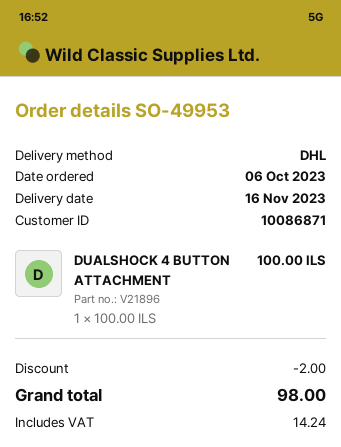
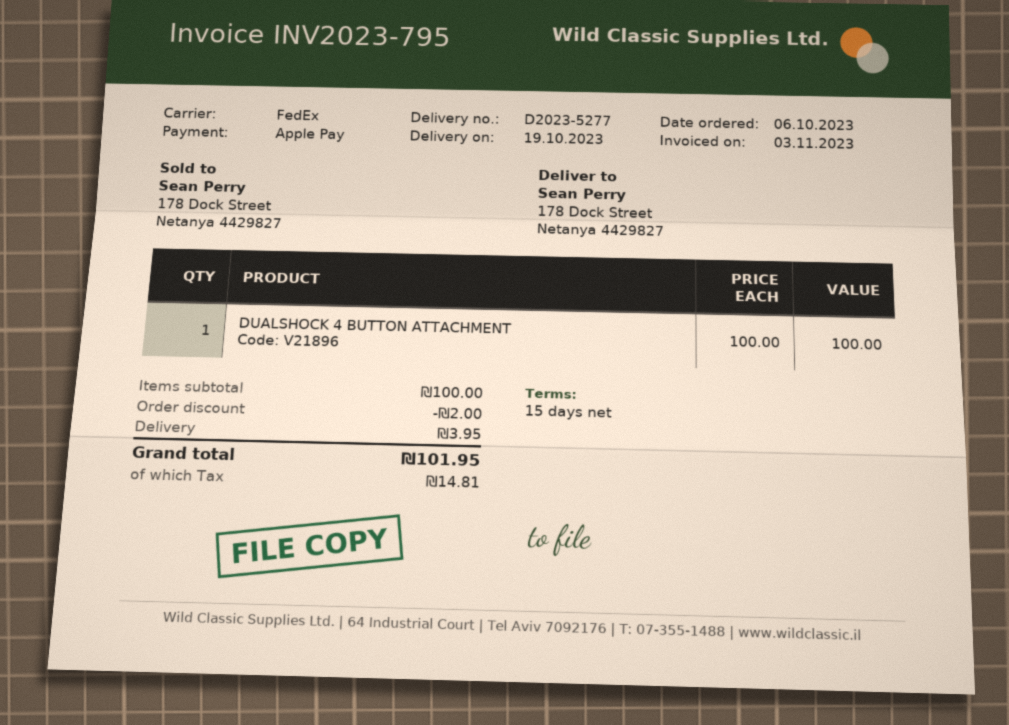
delivery date: 2023-11-16 -> 2023-10-19
shipping method: DHL -> FedEx
shipping: none -> 3.95
tax: 14.24 -> 14.81
total: 98.00 -> 101.95

